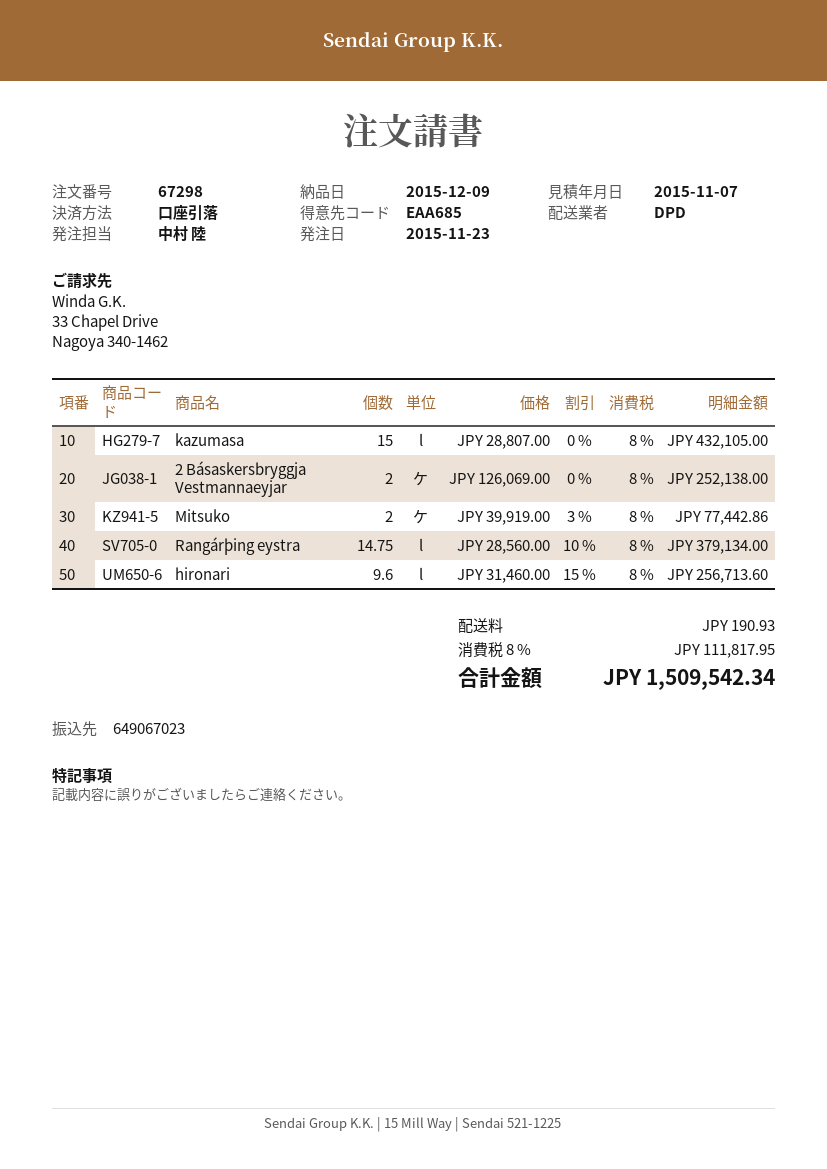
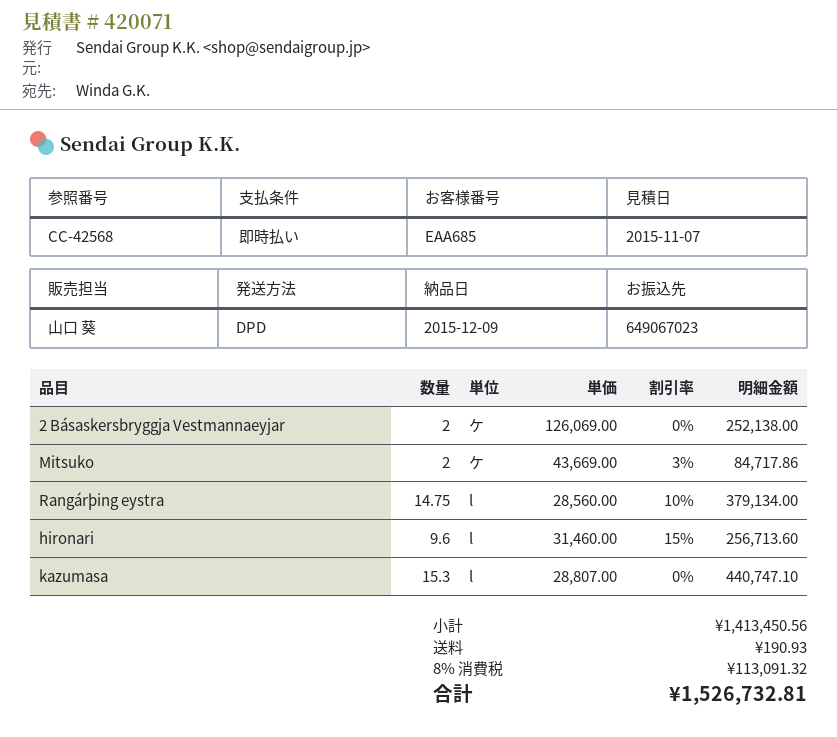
kazumasa: 15 x 28807.00 = 432105.00 -> 15.3 x 28807.00 = 440747.10
Mitsuko: 2 x 39919.00 - 3% = 77442.86 -> 2 x 43669.00 - 3% = 84717.86
tax: 8% = 111817.95 -> 8% = 113091.32
total: 1509542.34 -> 1526732.81

